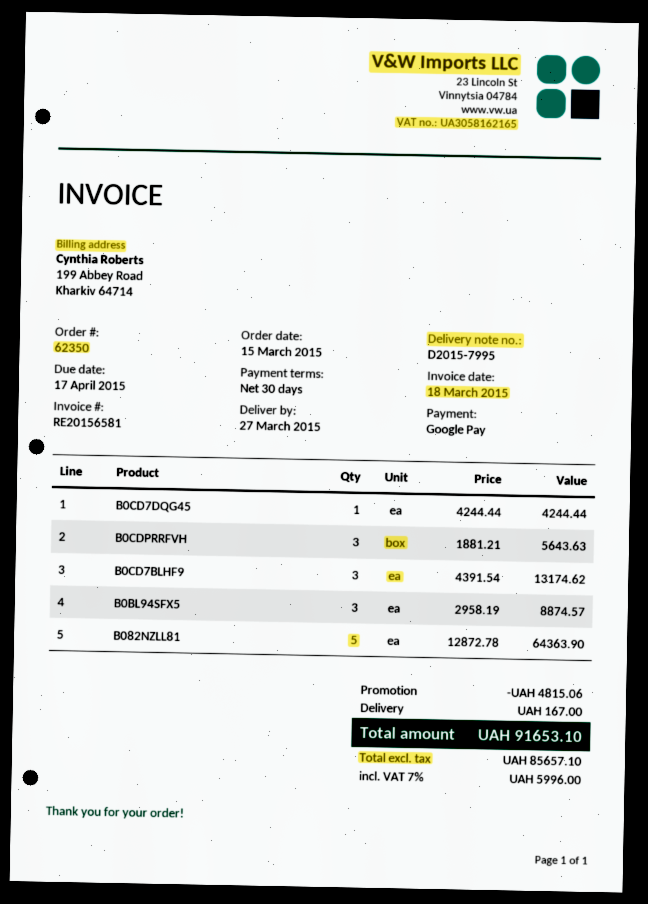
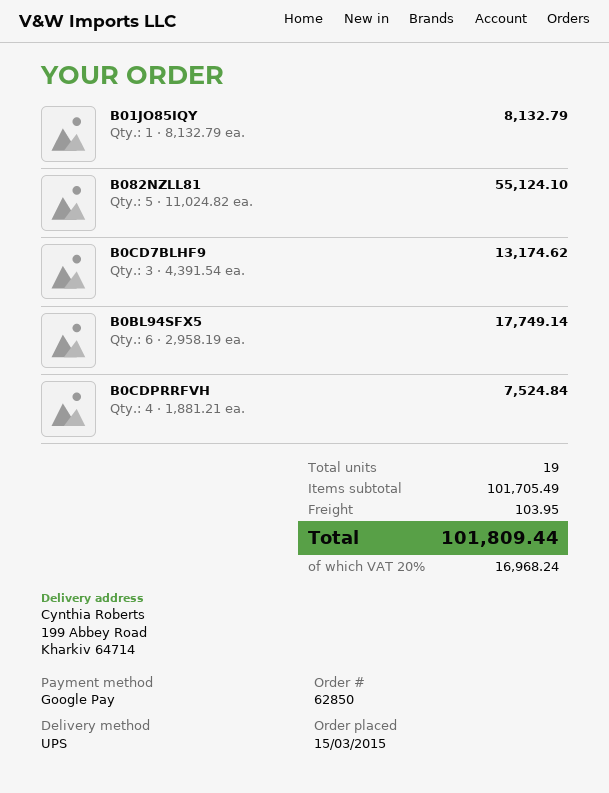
order number: 62350 -> 62850
B0CD7DQG45: 1 x 4244.44 = 4244.44 -> none
B0CDPRRFVH: 3 x 1881.21 = 5643.63 -> 4 x 1881.21 = 7524.84
B0BL94SFX5: 3 x 2958.19 = 8874.57 -> 6 x 2958.19 = 17749.14
B082NZLL81: 5 x 12872.78 = 64363.90 -> 5 x 11024.82 = 55124.10
B01JO85IQY: none -> 1 x 8132.79 = 8132.79
discount: 4815.06 -> none
shipping: 167.00 -> 103.95
tax: 7% = 5996.00 -> 20% = 16968.24
total: 91653.10 -> 101809.44

